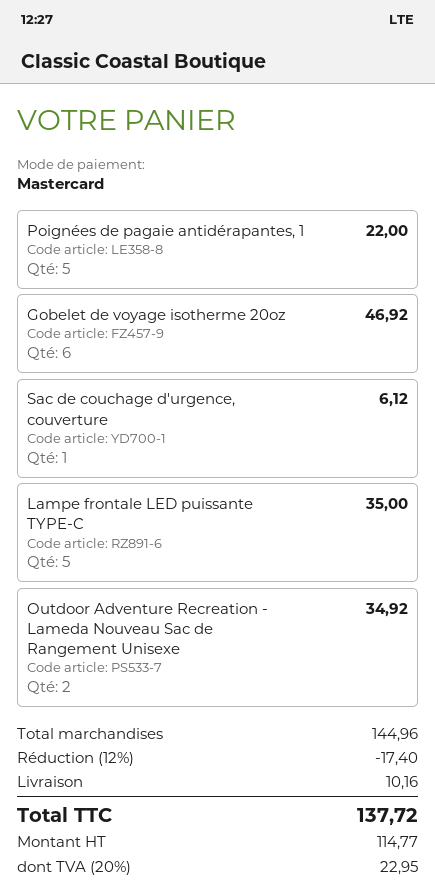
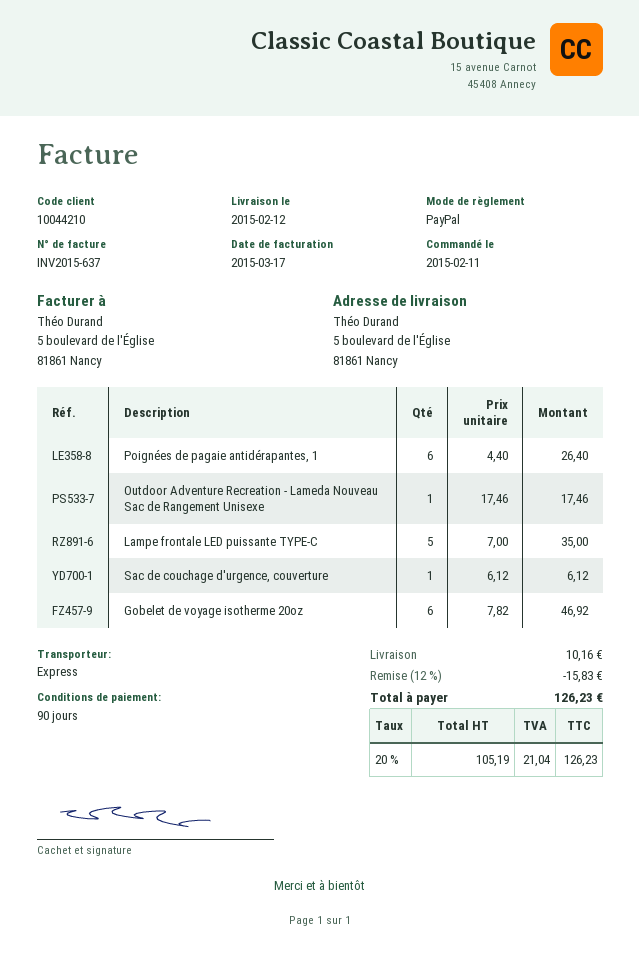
payment method: Mastercard -> PayPal
Poignées de pagaie antidérapantes, 1: 5 for 22.00 -> 6 for 26.40
Outdoor Adventure Recreation - Lameda Nouveau Sac de Rangement Unisexe: 2 for 34.92 -> 1 for 17.46
discount: 12% = 17.40 -> 12% = 15.83
net: 114.77 -> 105.19
tax: 20% = 22.95 -> 20% = 21.04
total: 137.72 -> 126.23

